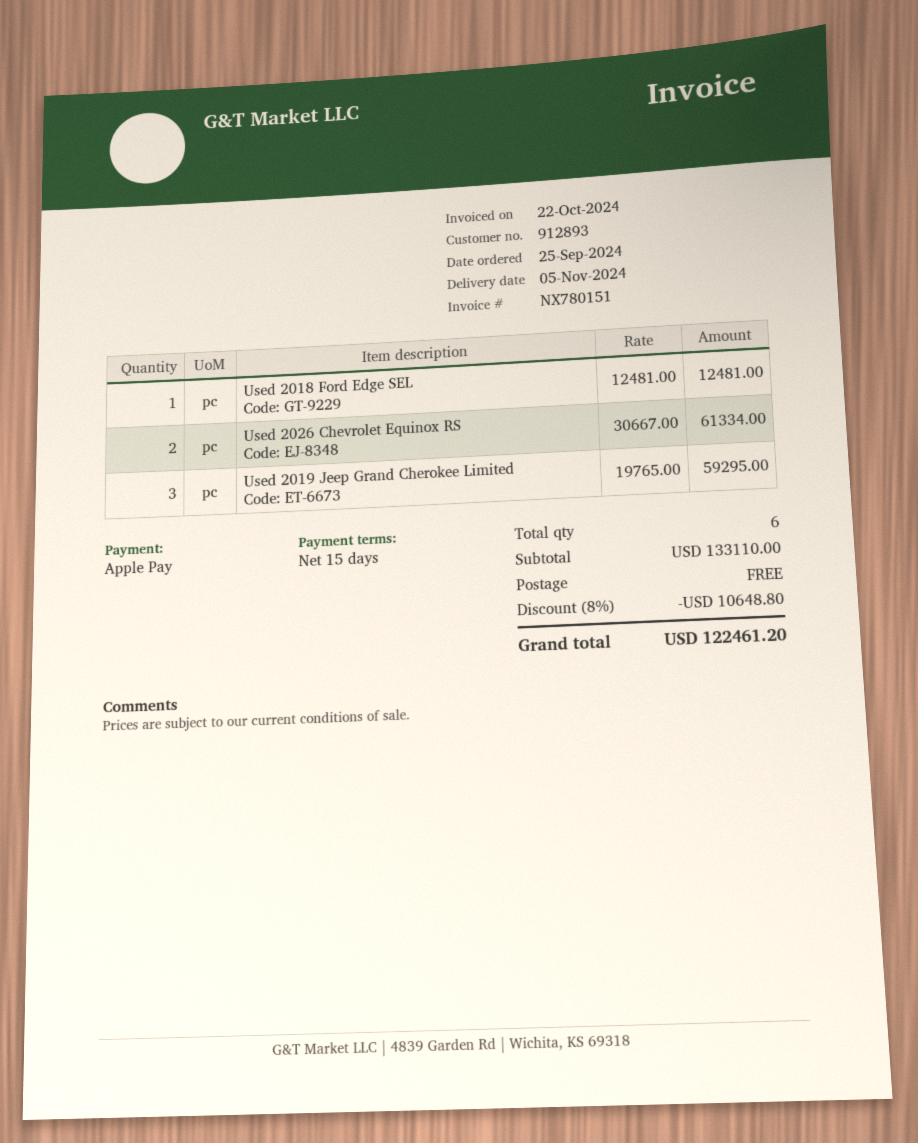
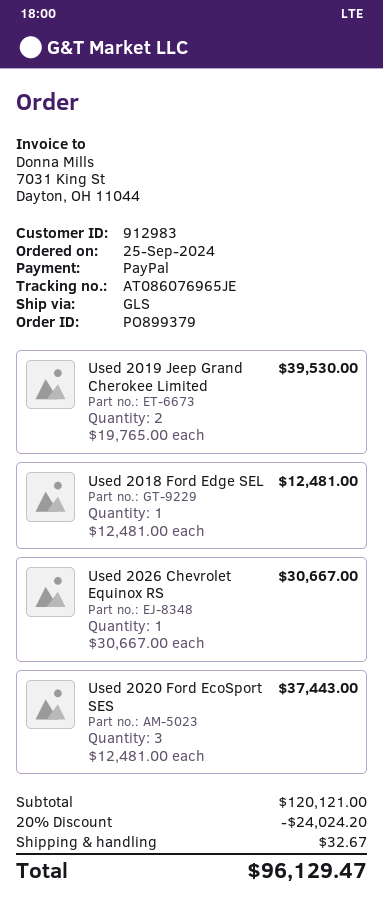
customer number: 912893 -> 912983
payment method: Apple Pay -> PayPal
Used 2026 Chevrolet Equinox RS: 2 x 30667.00 = 61334.00 -> 1 x 30667.00 = 30667.00
Used 2019 Jeep Grand Cherokee Limited: 3 x 19765.00 = 59295.00 -> 2 x 19765.00 = 39530.00
Used 2020 Ford EcoSport SES: none -> 3 x 12481.00 = 37443.00
subtotal: 133110.00 -> 120121.00
discount: 8% = 10648.80 -> 20% = 24024.20
shipping: 0.00 -> 32.67
total: 122461.20 -> 96129.47

